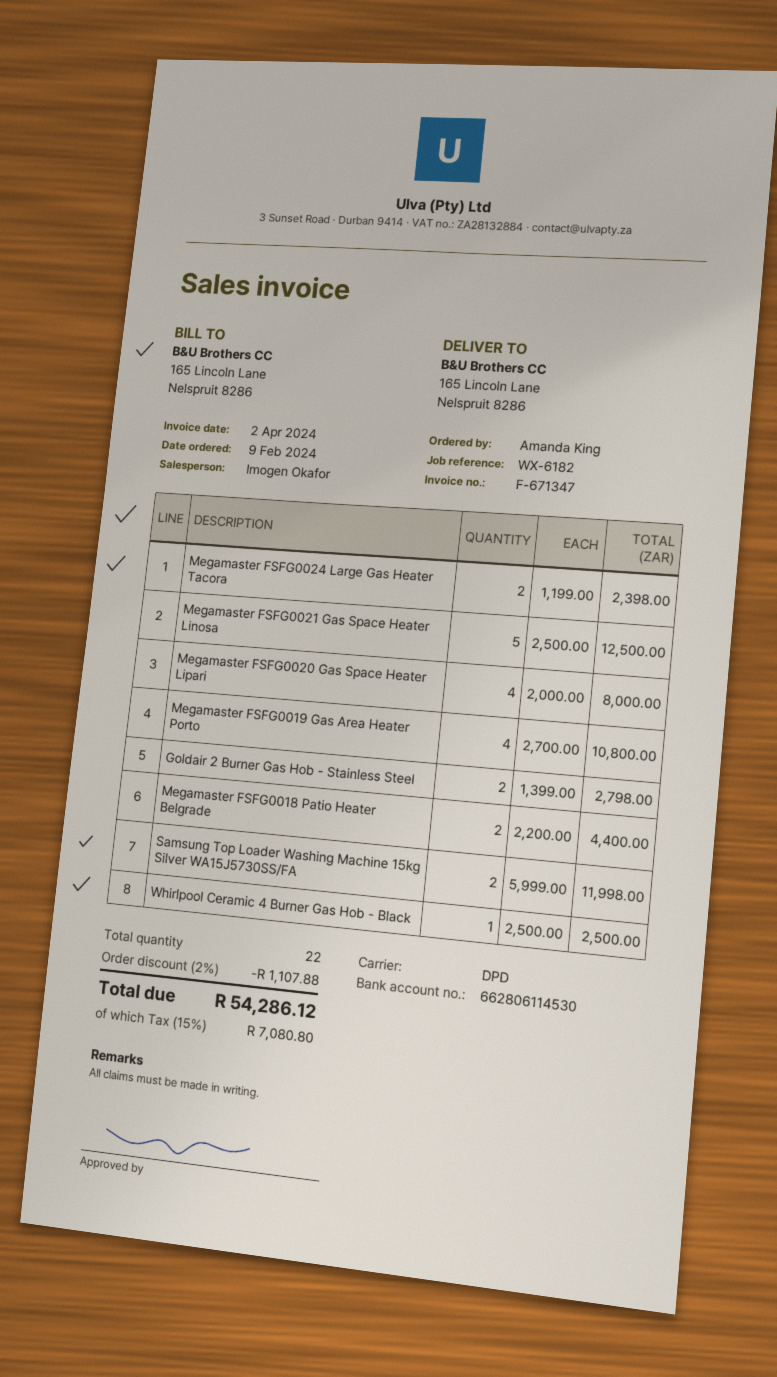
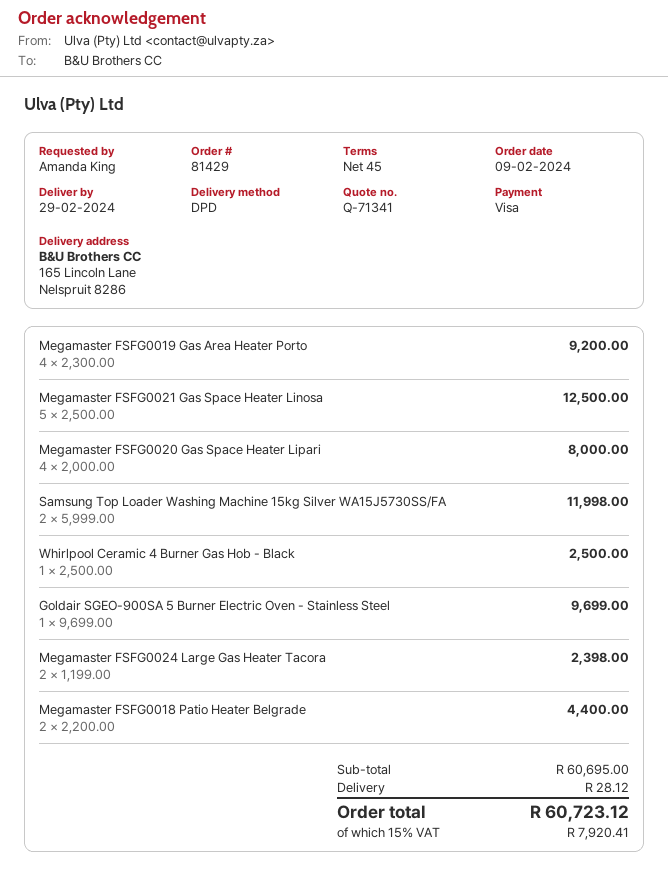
Megamaster FSFG0019 Gas Area Heater Porto: 4 x 2700.00 = 10800.00 -> 4 x 2300.00 = 9200.00
Goldair 2 Burner Gas Hob - Stainless Steel: 2 x 1399.00 = 2798.00 -> none
Goldair SGEO-900SA 5 Burner Electric Oven - Stainless Steel: none -> 1 x 9699.00 = 9699.00
discount: 2% = 1107.88 -> none
shipping: none -> 28.12
tax: 15% = 7080.80 -> 15% = 7920.41
total: 54286.12 -> 60723.12

